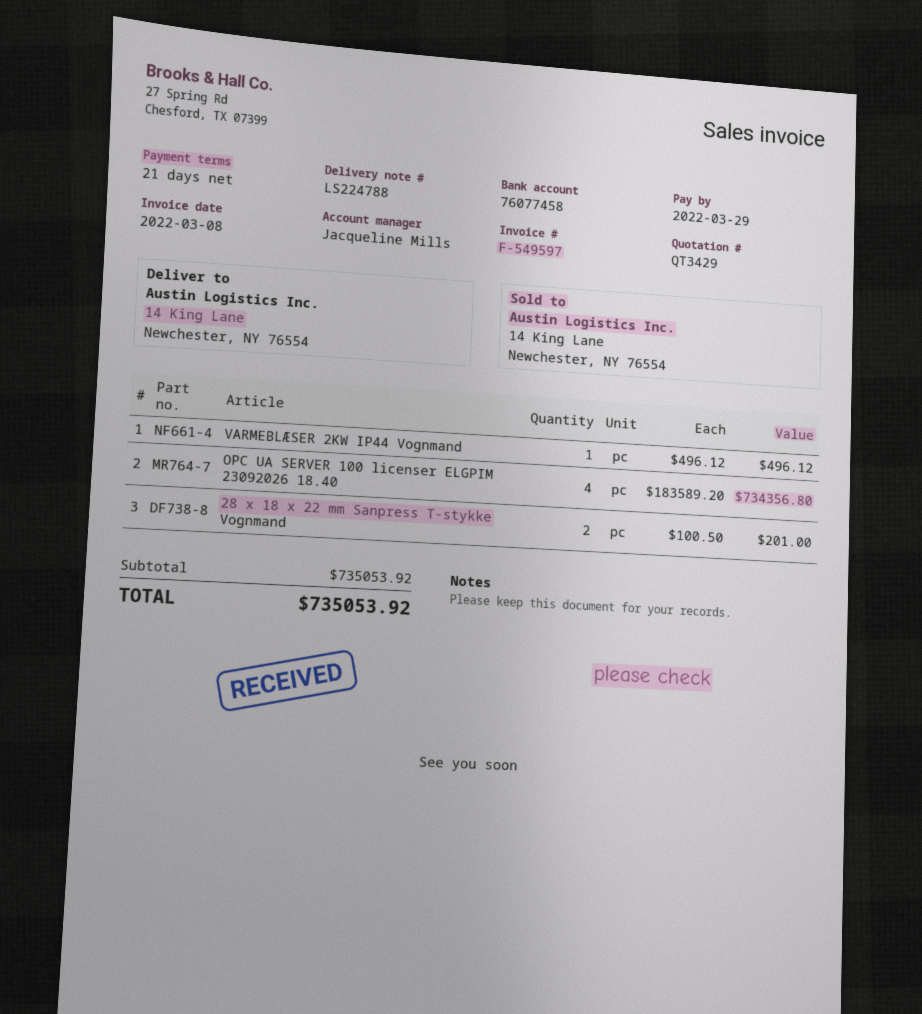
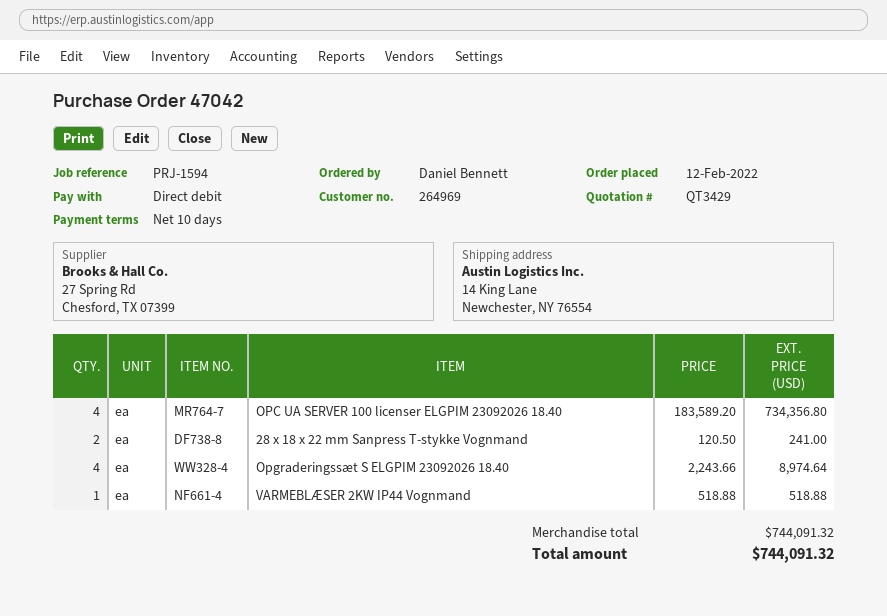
payment terms: 21 days -> 10 days
VARMEBLÆSER 2KW IP44 Vognmand: 1 x 496.12 = 496.12 -> 1 x 518.88 = 518.88
28 x 18 x 22 mm Sanpress T-stykke Vognmand: 2 x 100.50 = 201.00 -> 2 x 120.50 = 241.00
Opgraderingssæt S ELGPIM 23092026 18.40: none -> 4 x 2243.66 = 8974.64
subtotal: 735053.92 -> 744091.32
total: 735053.92 -> 744091.32

